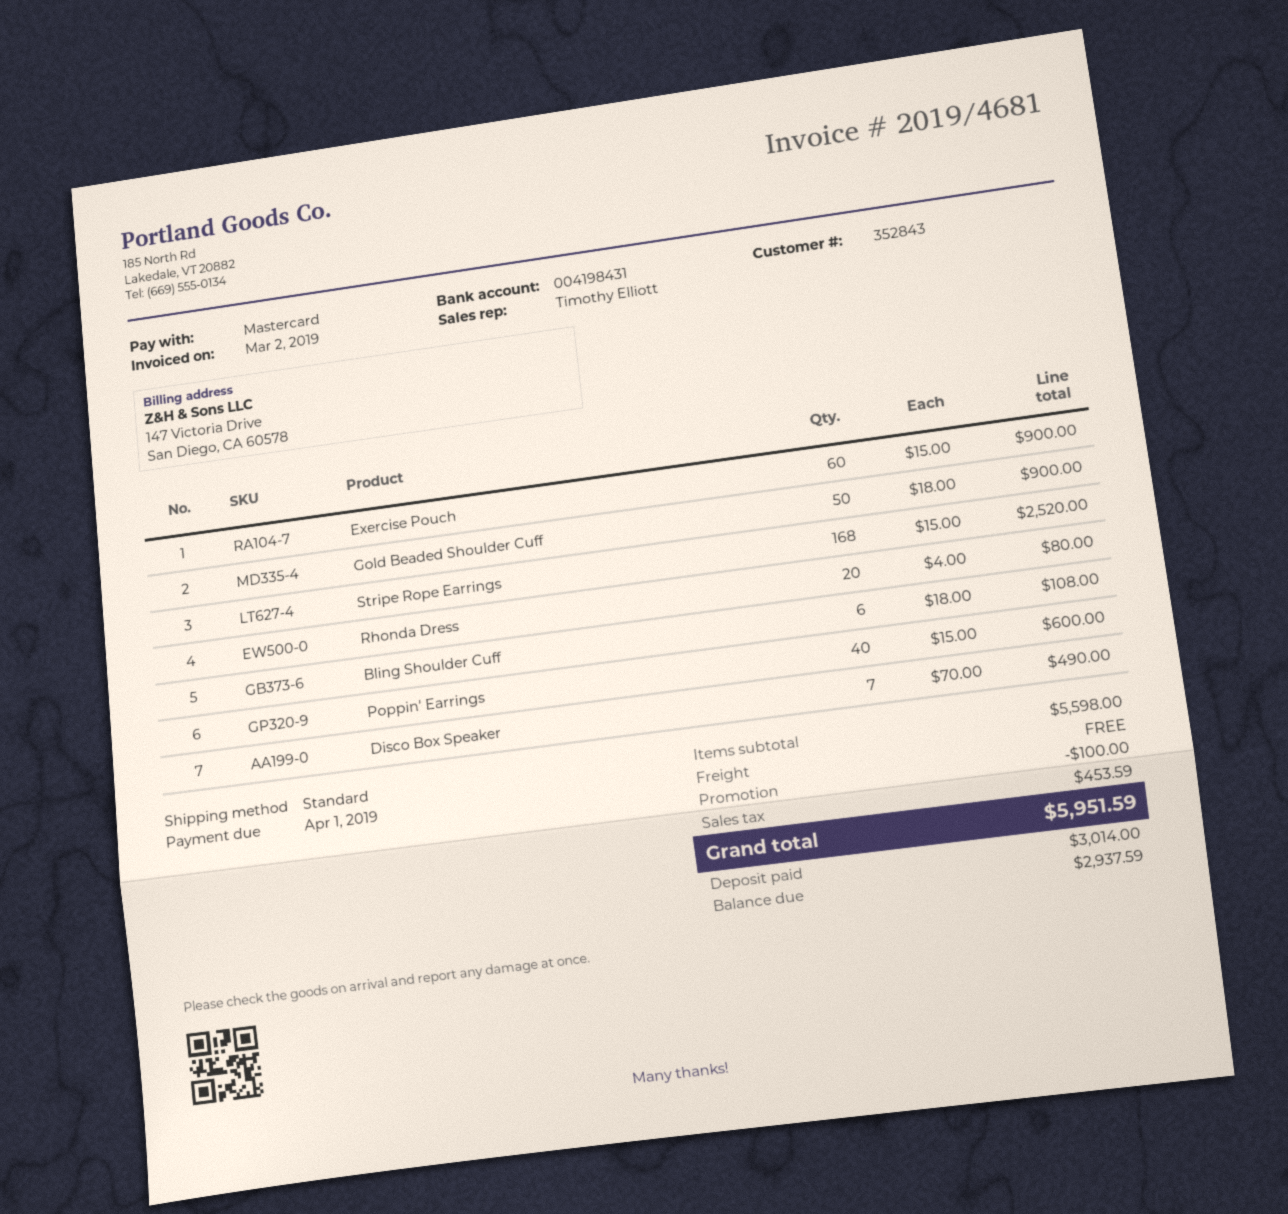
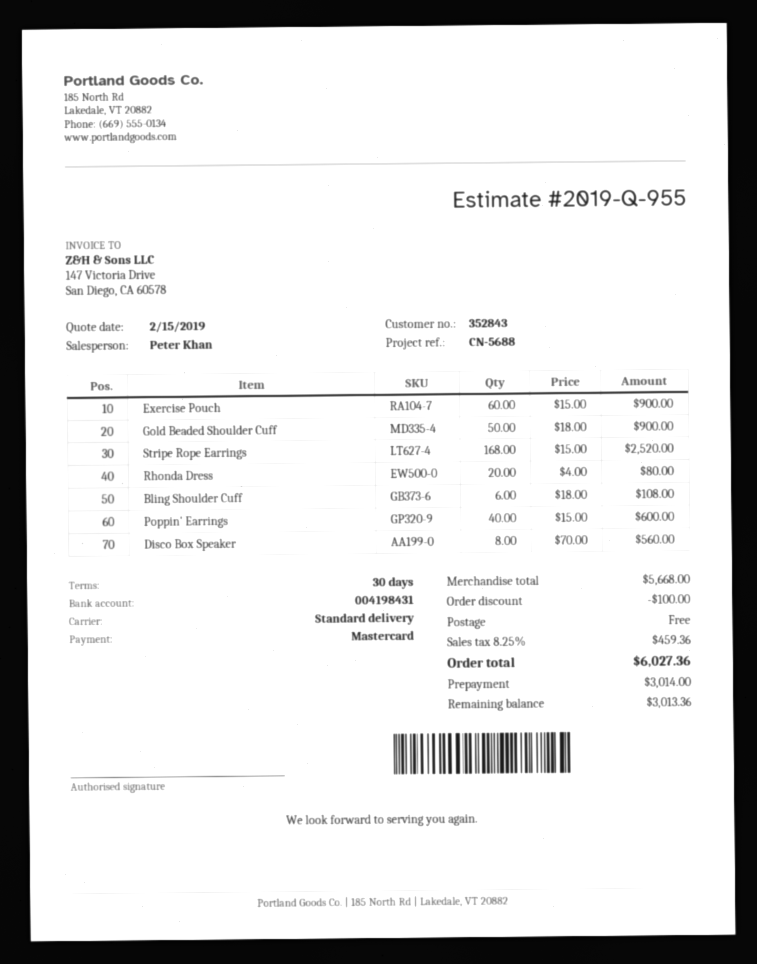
sales rep: Timothy Elliott -> Peter Khan
Disco Box Speaker: 7 x 70.00 = 490.00 -> 8 x 70.00 = 560.00
subtotal: 5598.00 -> 5668.00
tax: 453.59 -> 459.36
total: 5951.59 -> 6027.36
balance: 2937.59 -> 3013.36

